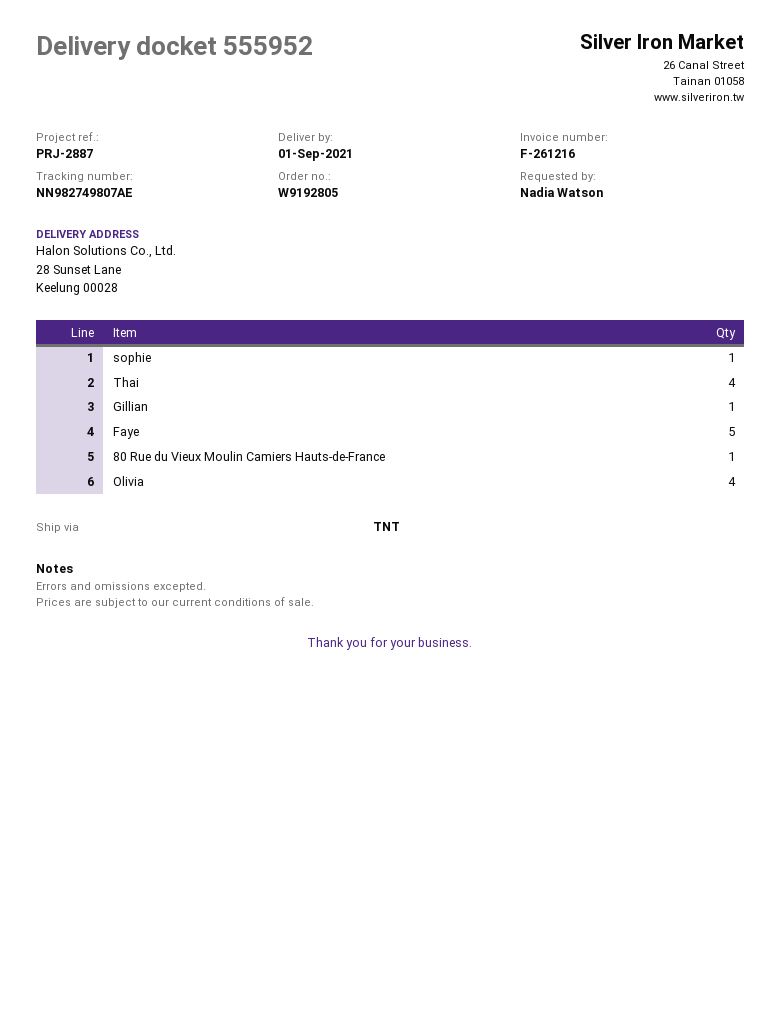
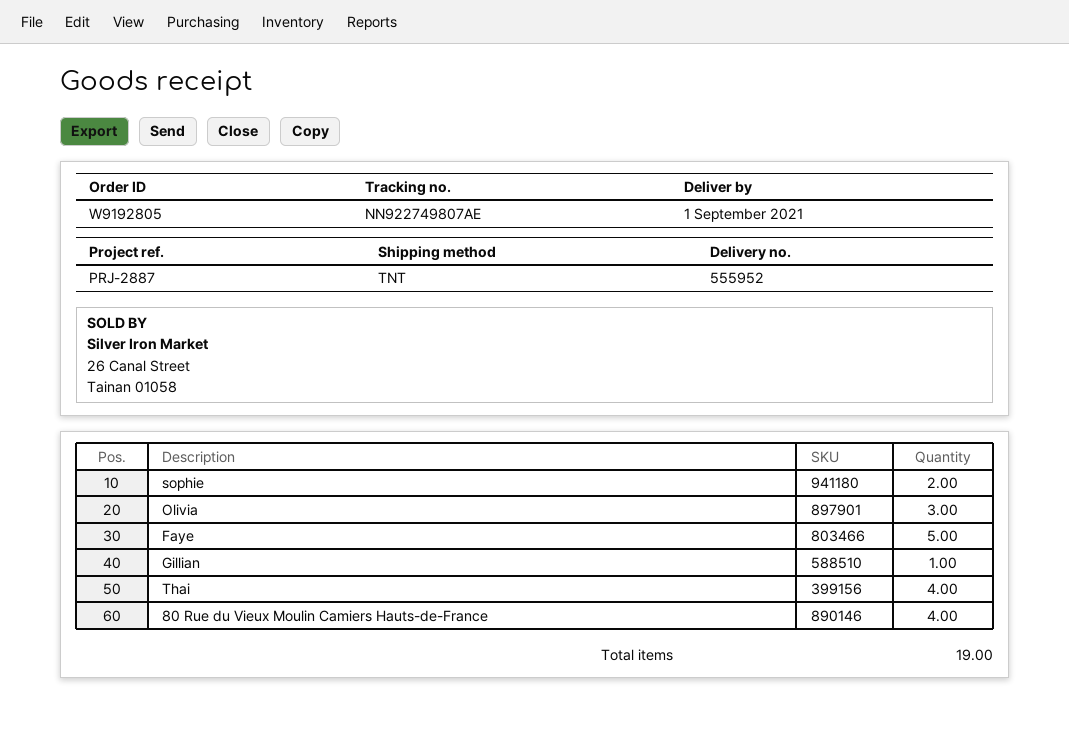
tracking number: NN982749807AE -> NN922749807AE
sophie: 1 -> 2
80 Rue du Vieux Moulin Camiers Hauts-de-France: 1 -> 4
Olivia: 4 -> 3

